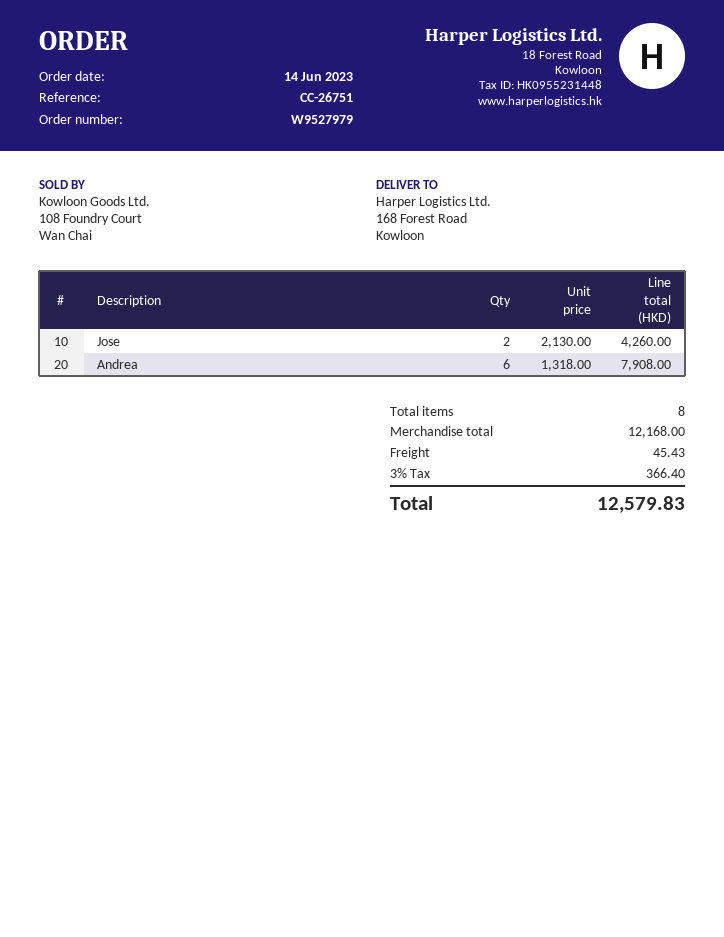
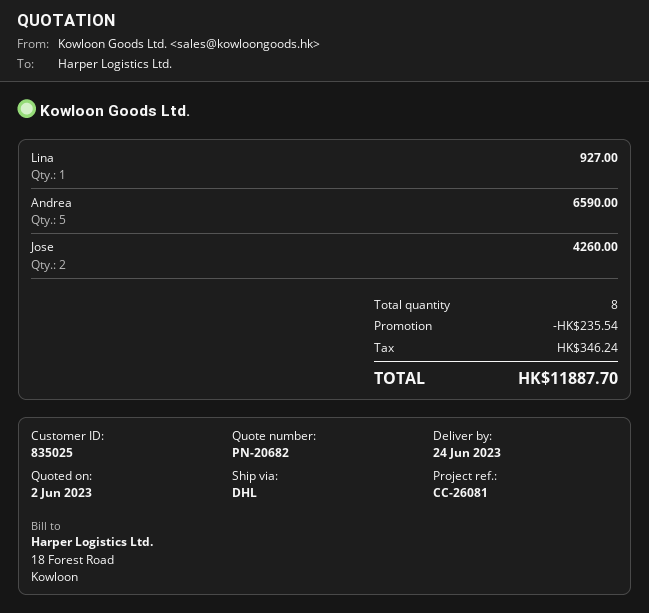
reference: CC-26751 -> CC-26081
Andrea: 6 for 7908.00 -> 5 for 6590.00
Lina: none -> 1 for 927.00
discount: none -> 235.54
shipping: 45.43 -> none
tax: 366.40 -> 346.24
total: 12579.83 -> 11887.70

